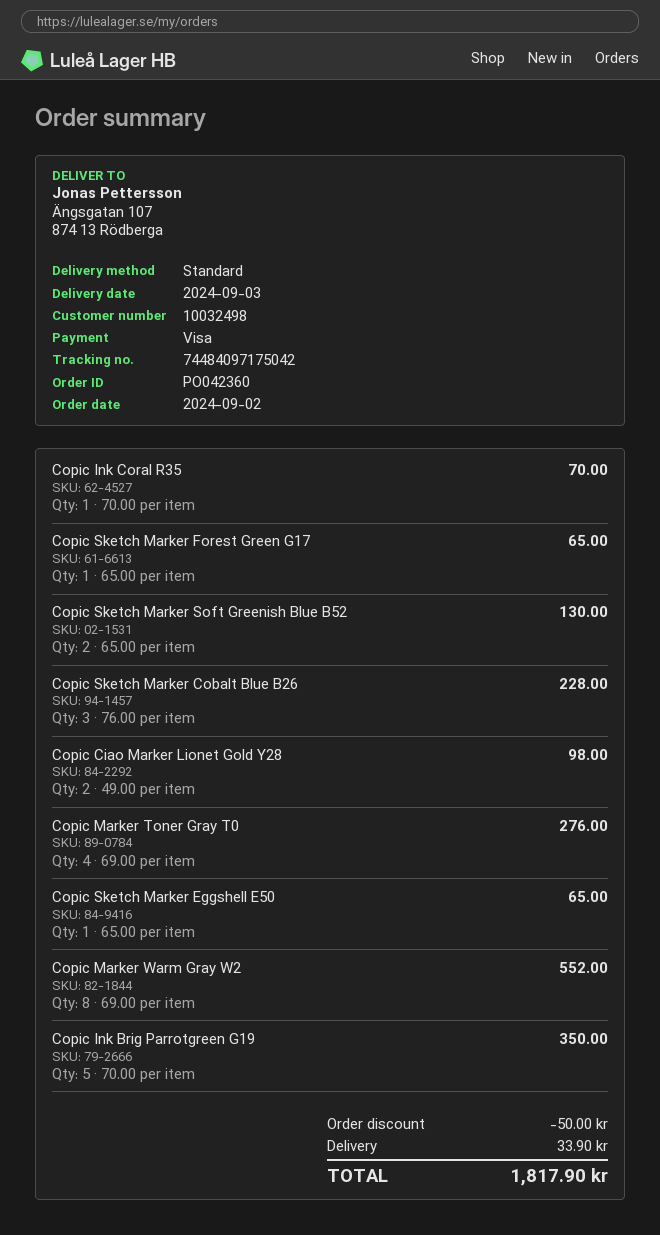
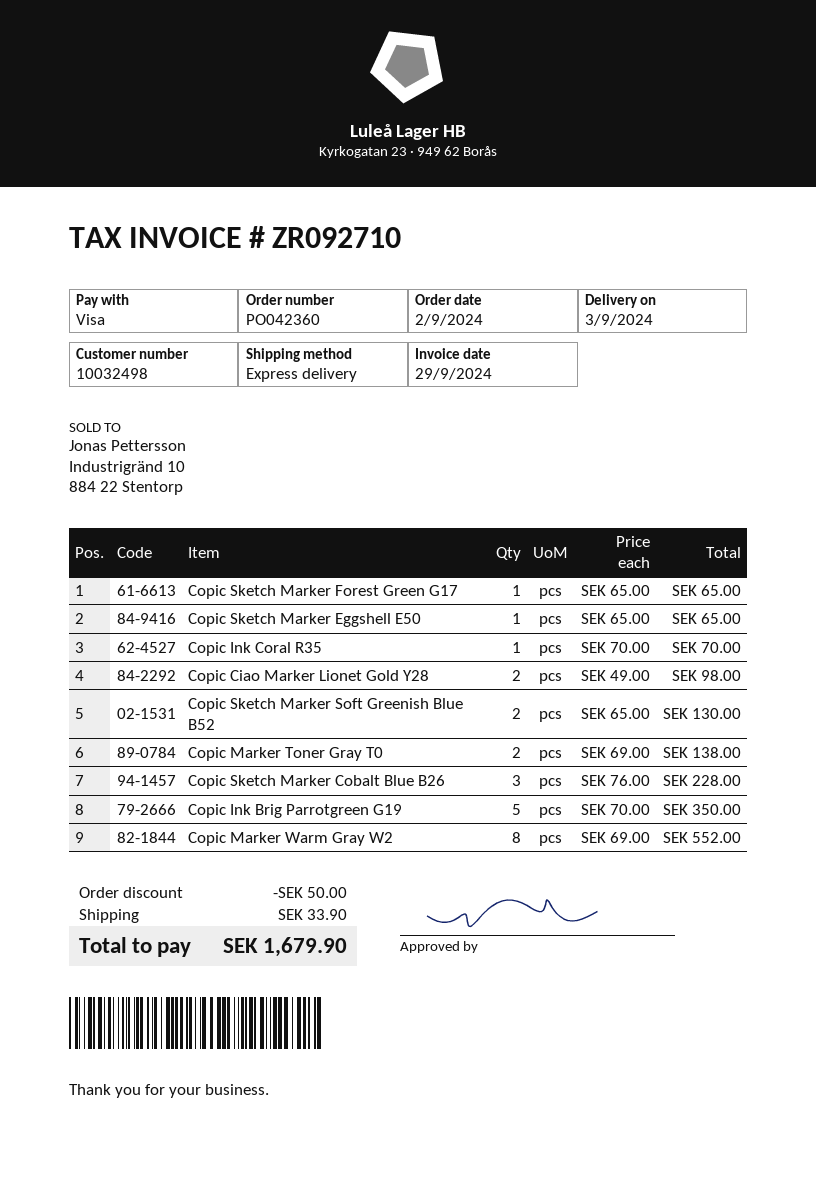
shipping method: standard -> express
Copic Marker Toner Gray T0: 4 x 69.00 = 276.00 -> 2 x 69.00 = 138.00
total: 1817.90 -> 1679.90

